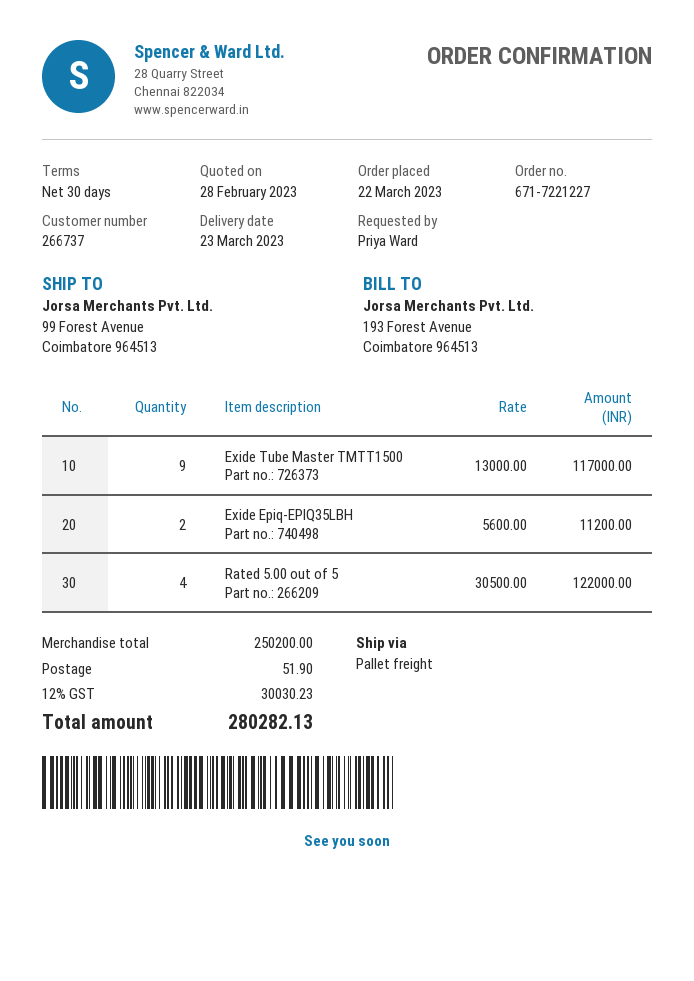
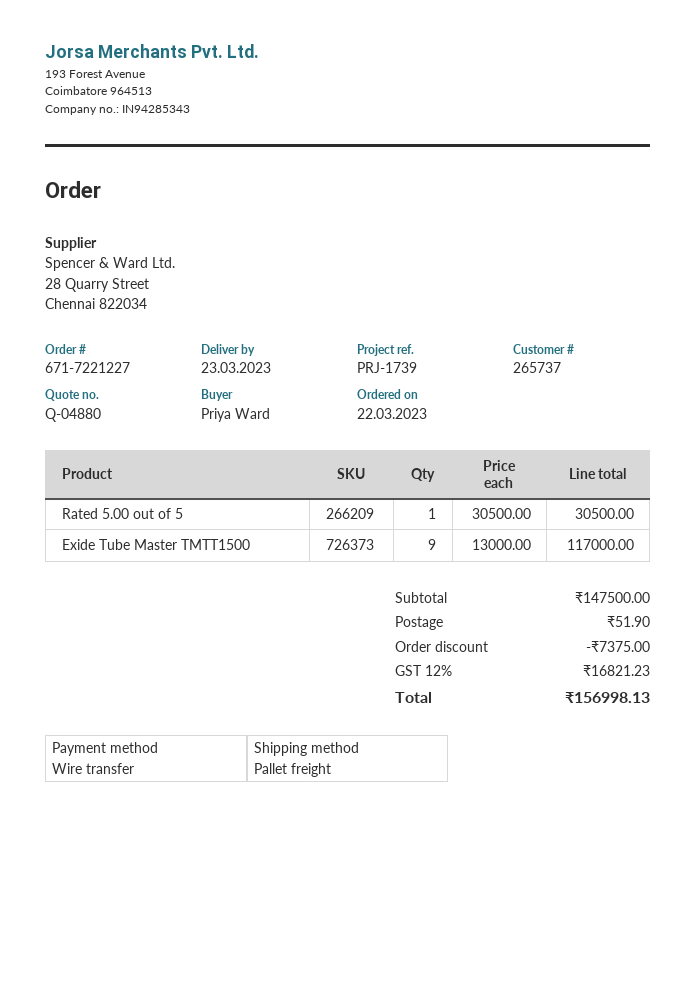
customer number: 266737 -> 265737
Exide Epiq-EPIQ35LBH: 2 x 5600.00 = 11200.00 -> none
Rated 5.00 out of 5: 4 x 30500.00 = 122000.00 -> 1 x 30500.00 = 30500.00
subtotal: 250200.00 -> 147500.00
discount: none -> 7375.00
tax: 12% = 30030.23 -> 12% = 16821.23
total: 280282.13 -> 156998.13

